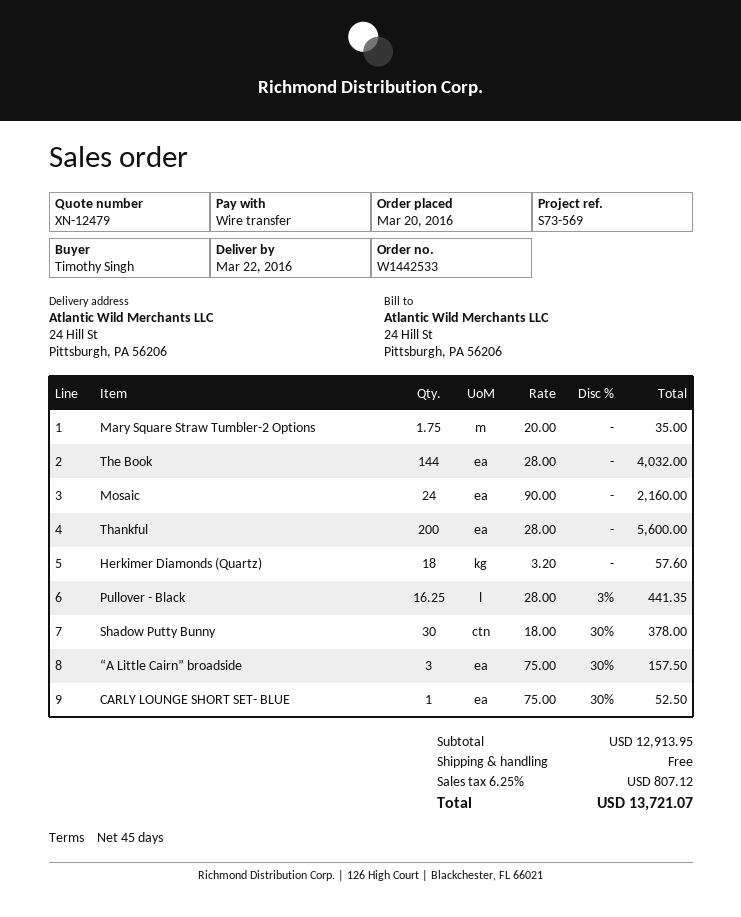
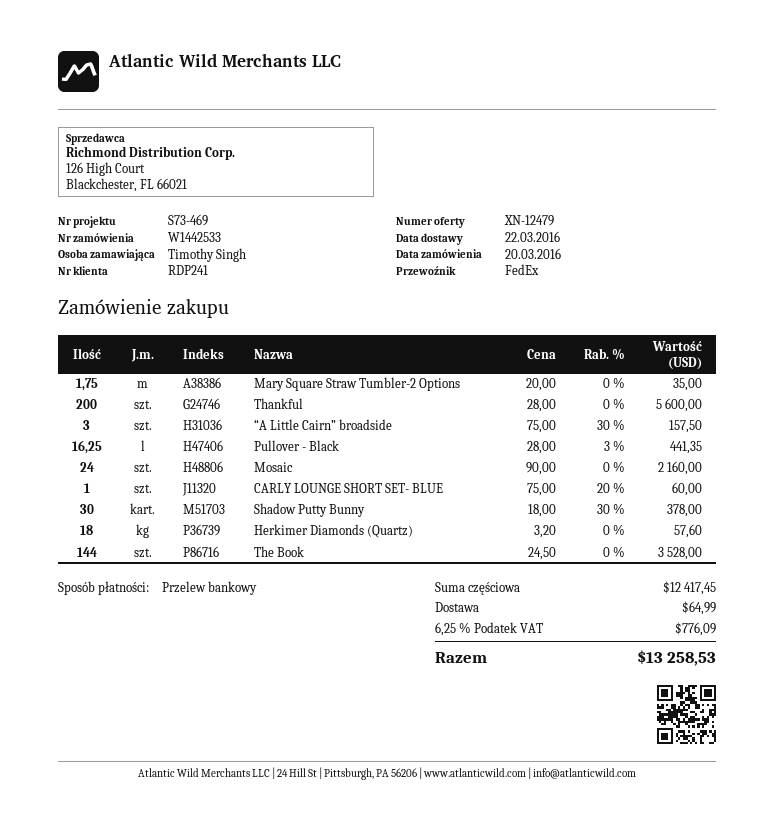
reference: S73-569 -> S73-469
The Book: 144 x 28.00 = 4032.00 -> 144 x 24.50 = 3528.00
CARLY LOUNGE SHORT SET- BLUE: 1 x 75.00 - 30% = 52.50 -> 1 x 75.00 - 20% = 60.00
subtotal: 12913.95 -> 12417.45
shipping: 0.00 -> 64.99
tax: 6.25% = 807.12 -> 6.25% = 776.09
total: 13721.07 -> 13258.53

